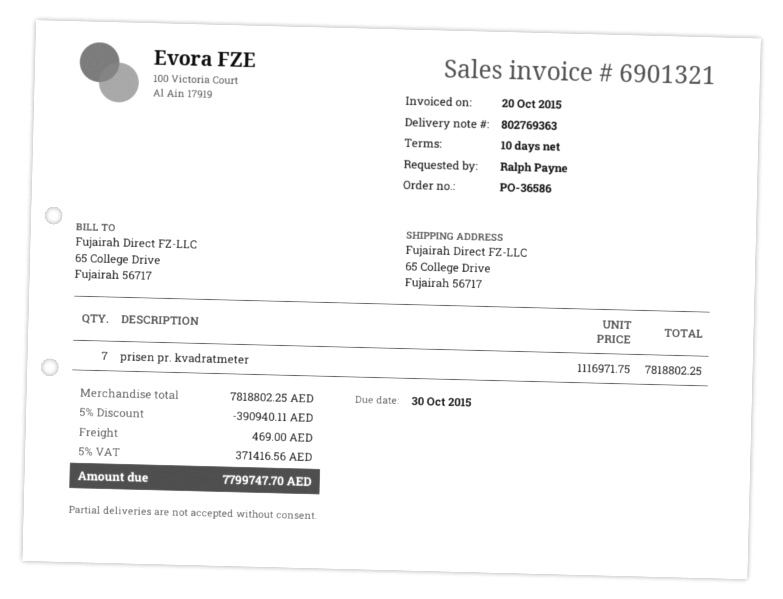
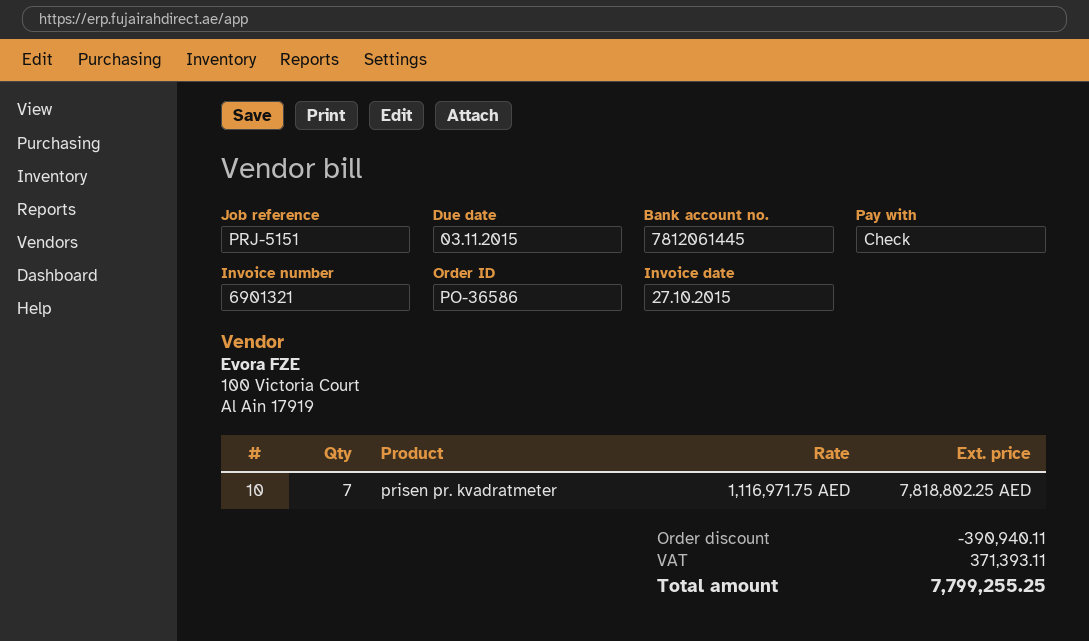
invoice date: 2015-10-20 -> 2015-10-27
due date: 2015-10-30 -> 2015-11-03
shipping: 469.00 -> none
tax: 371416.56 -> 371393.11
total: 7799747.70 -> 7799255.25

